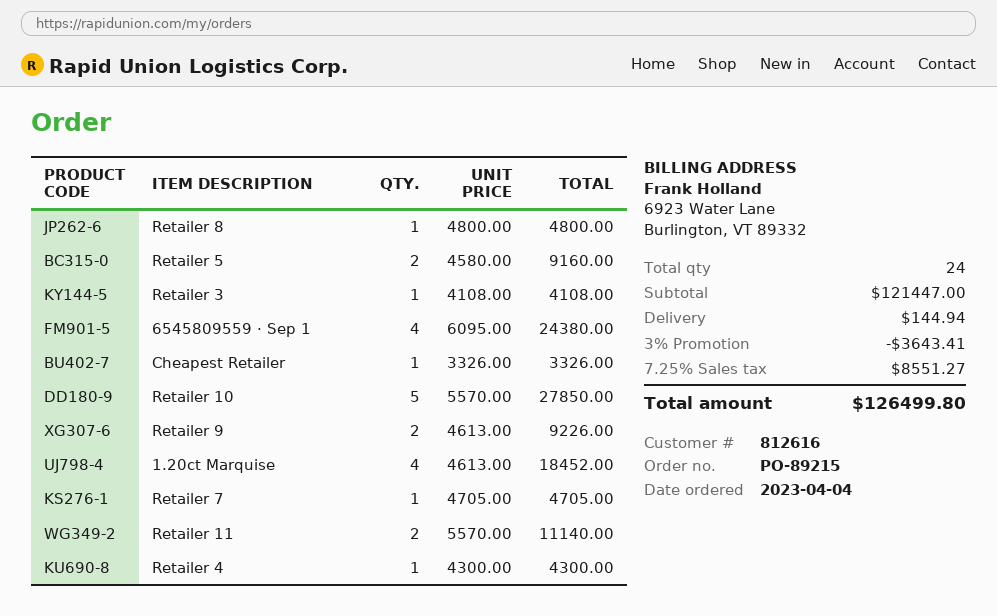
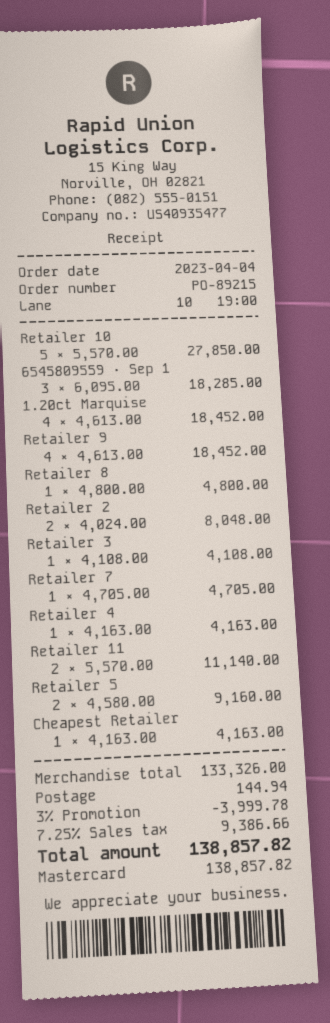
6545809559 · Sep 1: 4 x 6095.00 = 24380.00 -> 3 x 6095.00 = 18285.00
Cheapest Retailer: 1 x 3326.00 = 3326.00 -> 1 x 4163.00 = 4163.00
Retailer 9: 2 x 4613.00 = 9226.00 -> 4 x 4613.00 = 18452.00
Retailer 4: 1 x 4300.00 = 4300.00 -> 1 x 4163.00 = 4163.00
Retailer 2: none -> 2 x 4024.00 = 8048.00
subtotal: 121447.00 -> 133326.00
discount: 3% = 3643.41 -> 3% = 3999.78
tax: 7.25% = 8551.27 -> 7.25% = 9386.66
total: 126499.80 -> 138857.82

